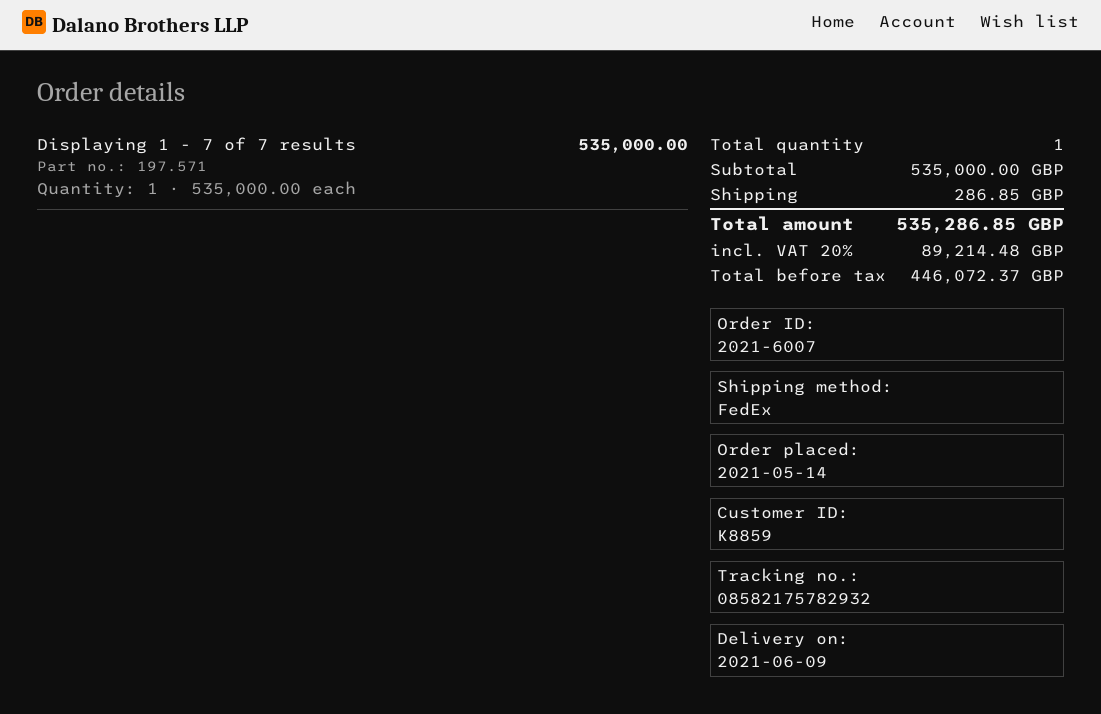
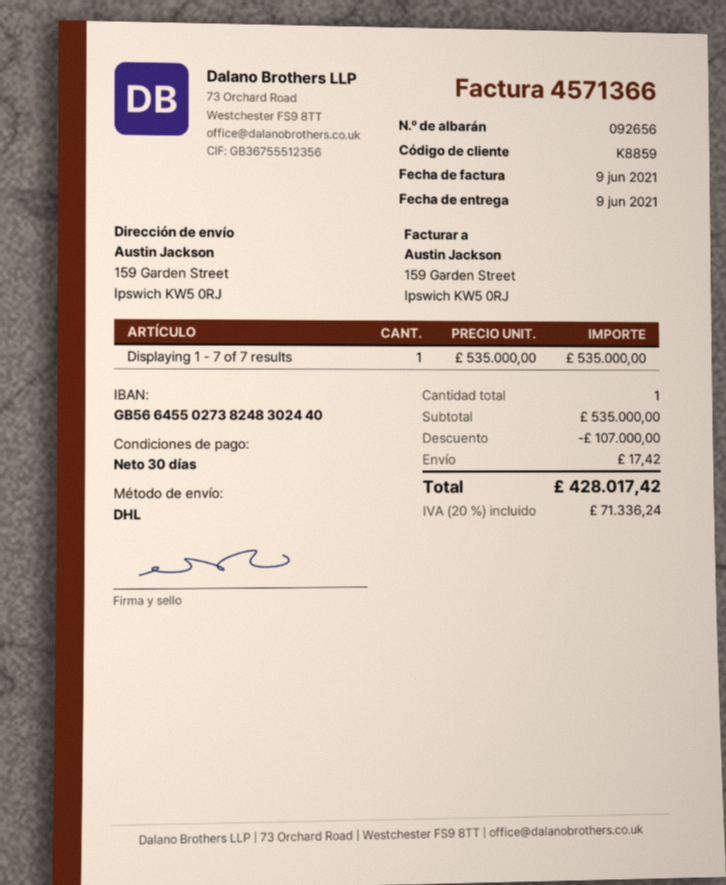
shipping method: FedEx -> DHL
discount: none -> 107000.00
shipping: 286.85 -> 17.42
tax: 20% = 89214.48 -> 20% = 71336.24
total: 535286.85 -> 428017.42

